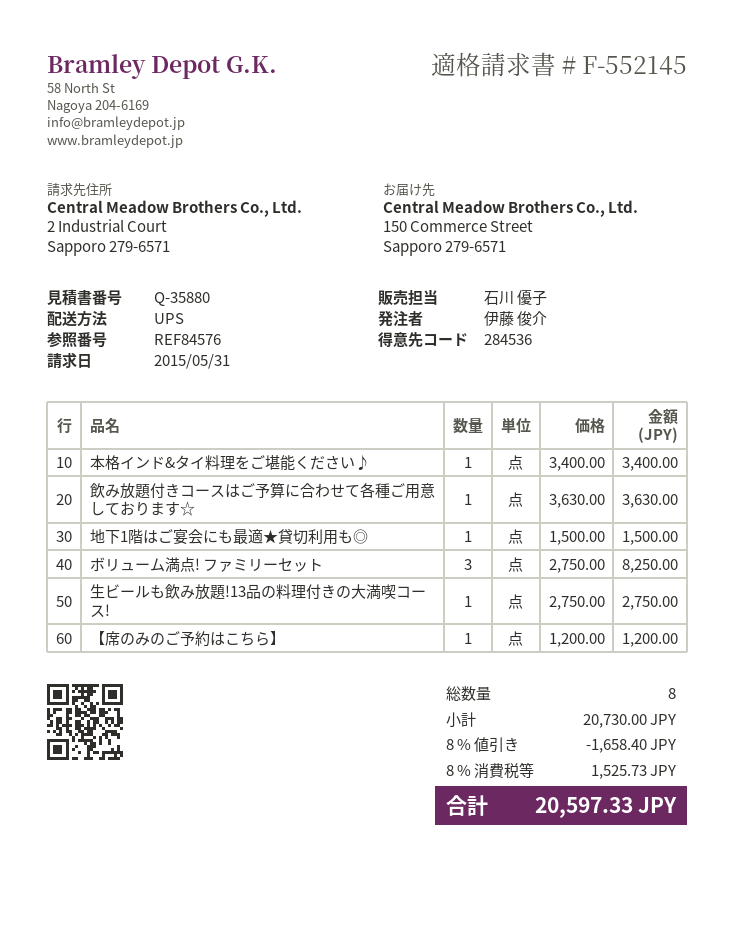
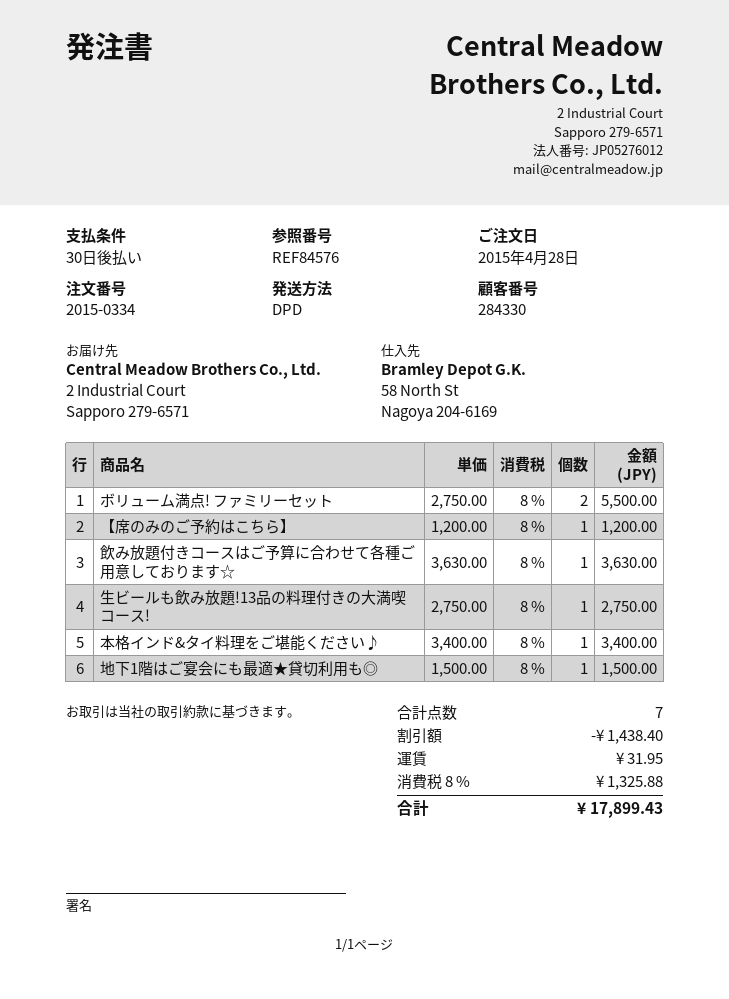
customer number: 284536 -> 284330
shipping method: UPS -> DPD
ship to: 150 Commerce Street, Sapporo 279-6571 -> 2 Industrial Court, Sapporo 279-6571
ボリューム満点! ファミリーセット: 3 x 2750.00 = 8250.00 -> 2 x 2750.00 = 5500.00
total quantity: 8 -> 7
discount: 1658.40 -> 1438.40
shipping: none -> 31.95
tax: 8% = 1525.73 -> 8% = 1325.88
total: 20597.33 -> 17899.43

